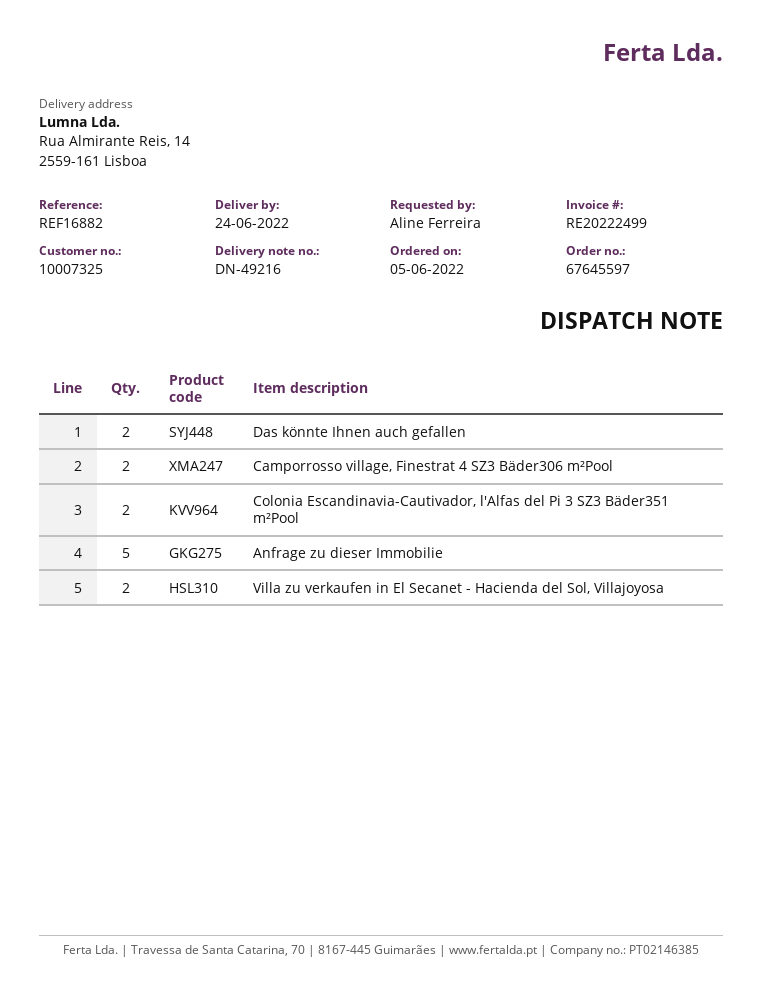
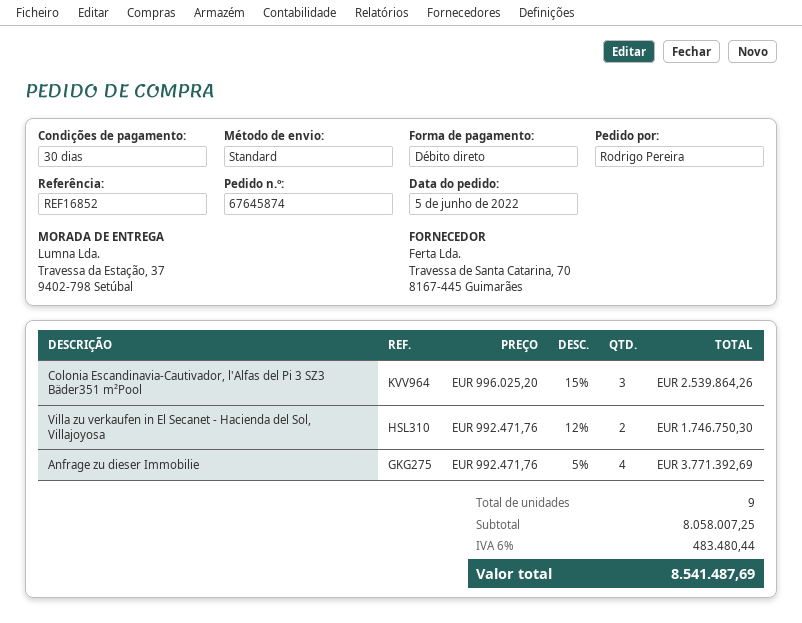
order number: 67645597 -> 67645874
reference: REF16882 -> REF16852
ordered by: Aline Ferreira -> Rodrigo Pereira
ship to: Rua Almirante Reis, 14, 2559-161 Lisboa -> Travessa da Estação, 37, 9402-798 Setúbal
Das könnte Ihnen auch gefallen: 2 -> none
Camporrosso village, Finestrat 4 SZ3 Bäder306 m²Pool: 2 -> none
Colonia Escandinavia-Cautivador, l'Alfas del Pi 3 SZ3 Bäder351 m²Pool: 2 -> 3
Anfrage zu dieser Immobilie: 5 -> 4

